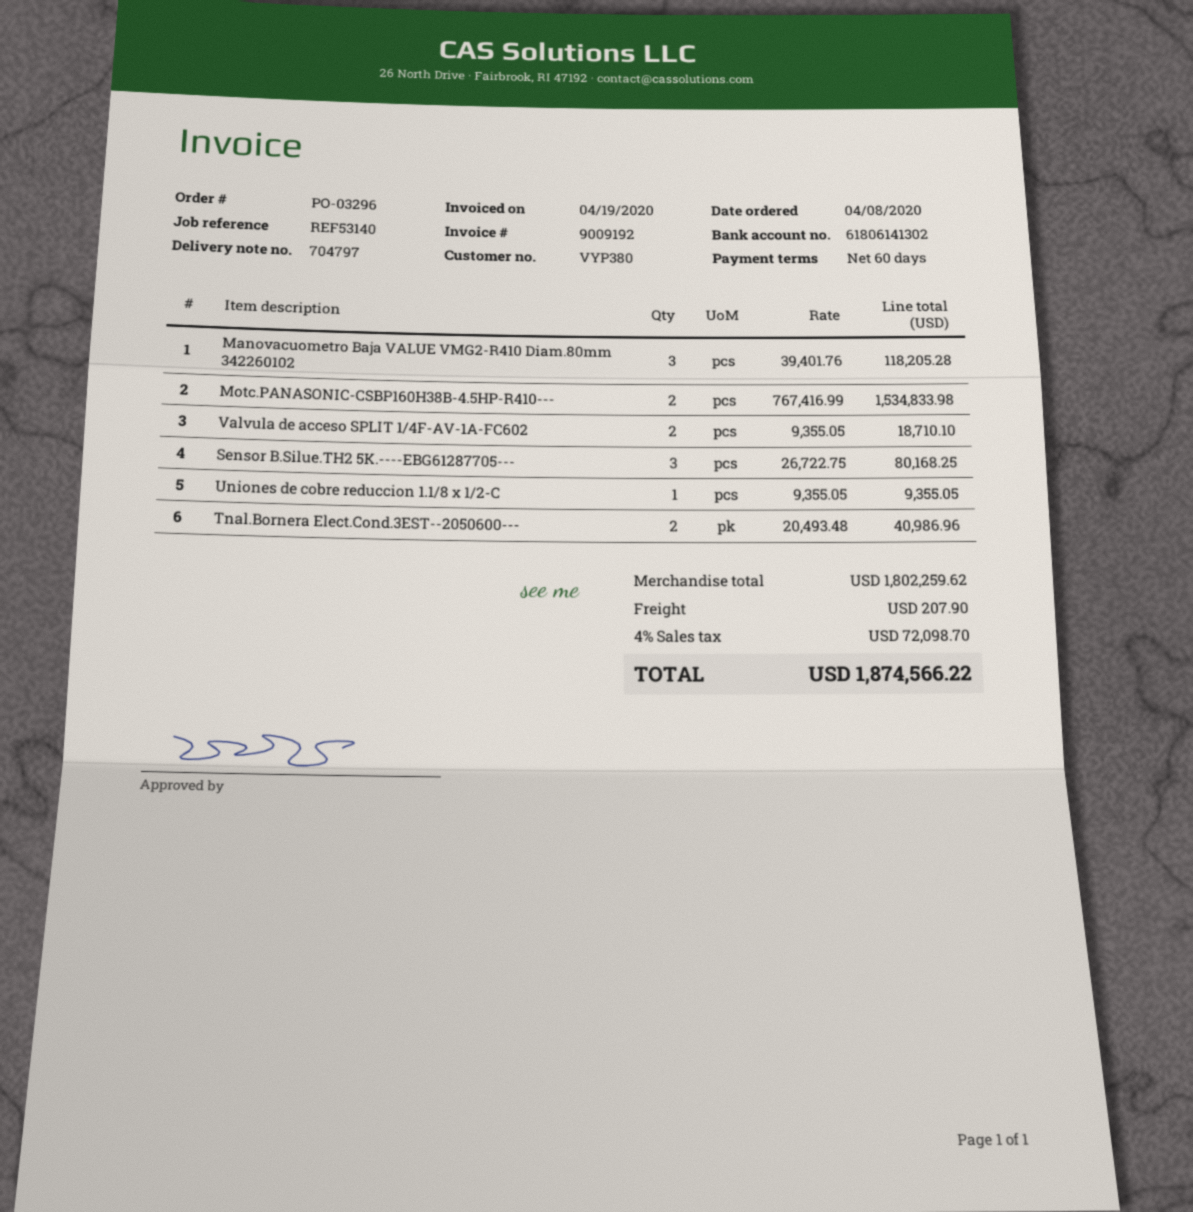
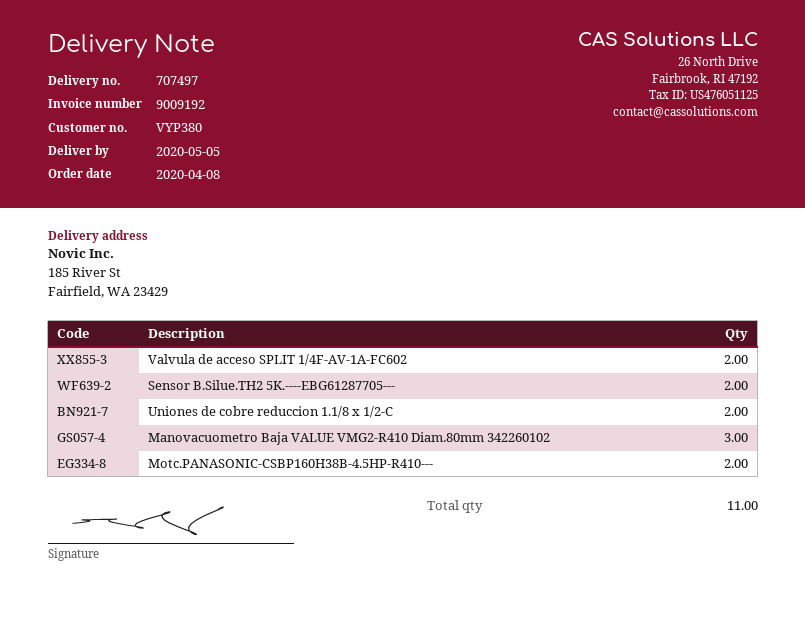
delivery note number: 704797 -> 707497
Sensor B.Silue.TH2 5K.----EBG61287705---: 3 -> 2
Uniones de cobre reduccion 1.1/8 x 1/2-C: 1 -> 2
Tnal.Bornera Elect.Cond.3EST--2050600---: 2 -> none

